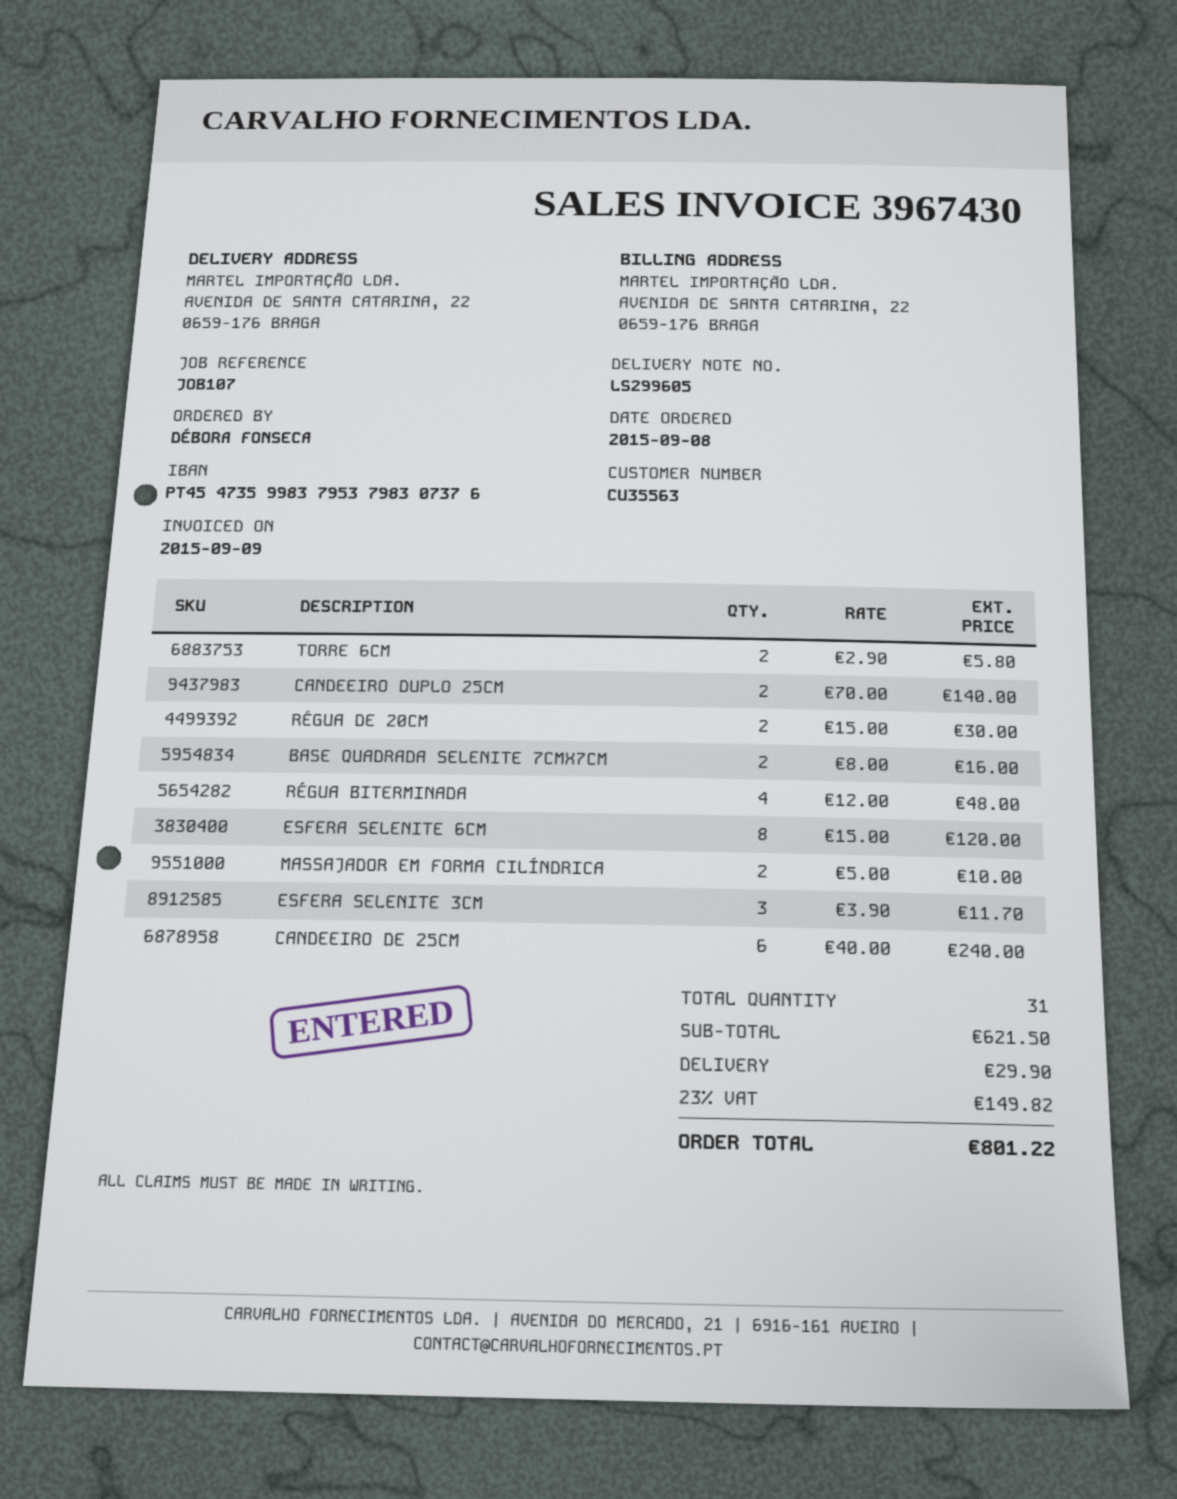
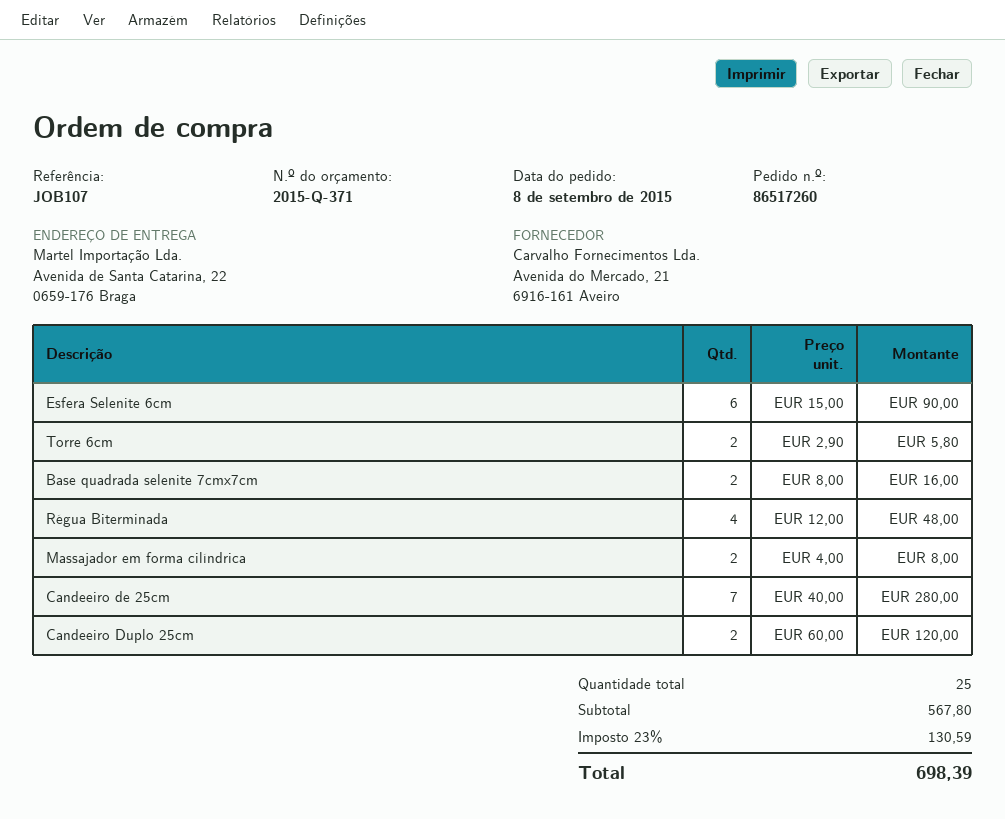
CANDEEIRO DUPLO 25CM: 2 x 70.00 = 140.00 -> 2 x 60.00 = 120.00
RÉGUA DE 20CM: 2 x 15.00 = 30.00 -> none
ESFERA SELENITE 6CM: 8 x 15.00 = 120.00 -> 6 x 15.00 = 90.00
MASSAJADOR EM FORMA CILÍNDRICA: 2 x 5.00 = 10.00 -> 2 x 4.00 = 8.00
ESFERA SELENITE 3CM: 3 x 3.90 = 11.70 -> none
CANDEEIRO DE 25CM: 6 x 40.00 = 240.00 -> 7 x 40.00 = 280.00
total quantity: 31 -> 25
subtotal: 621.50 -> 567.80
shipping: 29.90 -> none
tax: 23% = 149.82 -> 23% = 130.59
total: 801.22 -> 698.39

